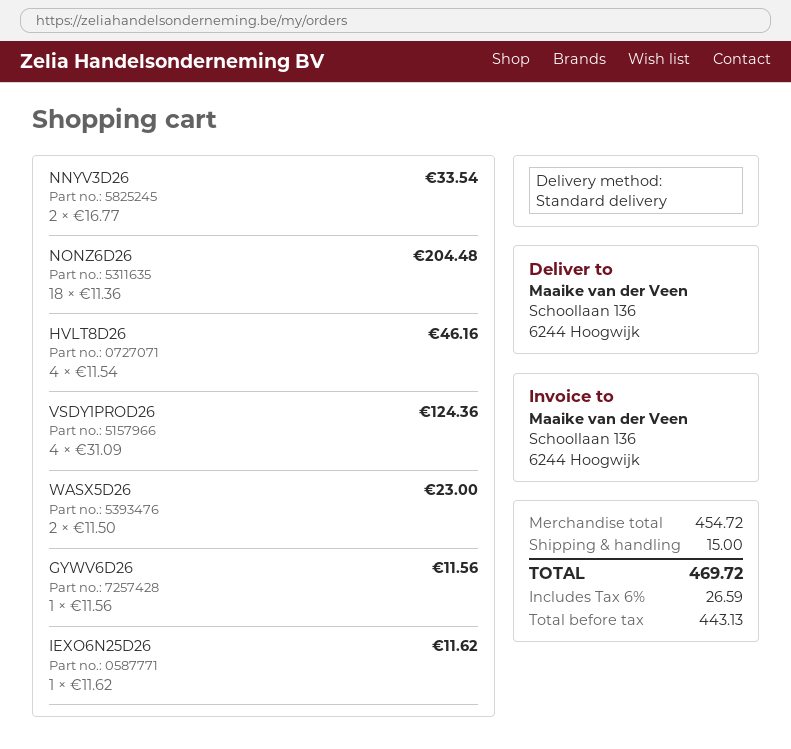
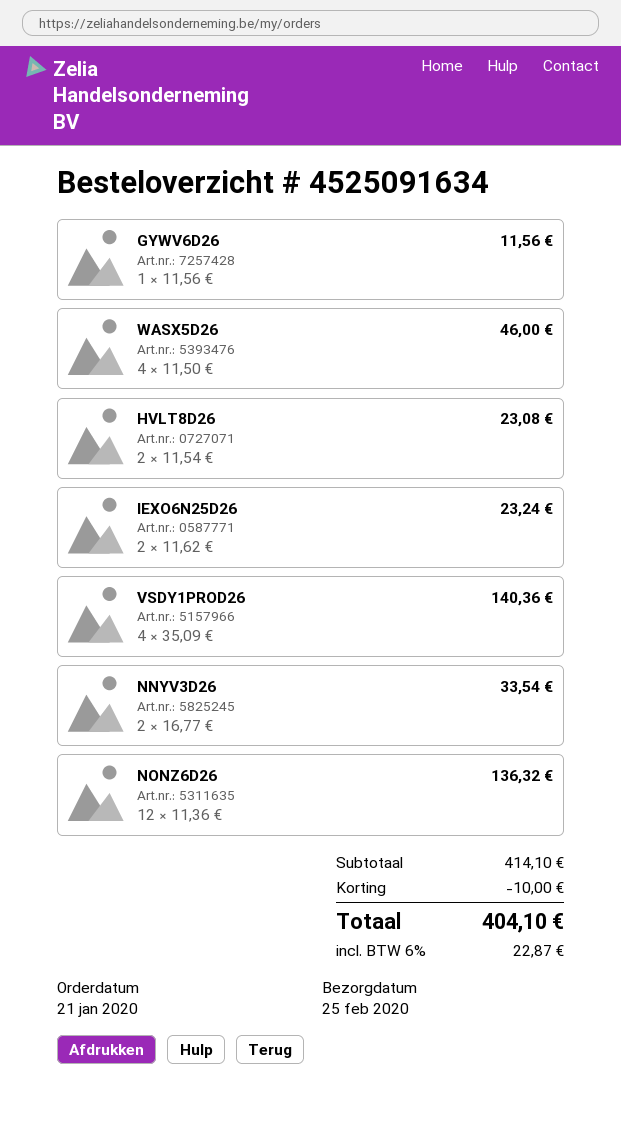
NONZ6D26: 18 x 11.36 = 204.48 -> 12 x 11.36 = 136.32
HVLT8D26: 4 x 11.54 = 46.16 -> 2 x 11.54 = 23.08
VSDY1PROD26: 4 x 31.09 = 124.36 -> 4 x 35.09 = 140.36
WASX5D26: 2 x 11.50 = 23.00 -> 4 x 11.50 = 46.00
IEXO6N25D26: 1 x 11.62 = 11.62 -> 2 x 11.62 = 23.24
subtotal: 454.72 -> 414.10
discount: none -> 10.00
shipping: 15.00 -> none
tax: 6% = 26.59 -> 6% = 22.87
total: 469.72 -> 404.10

